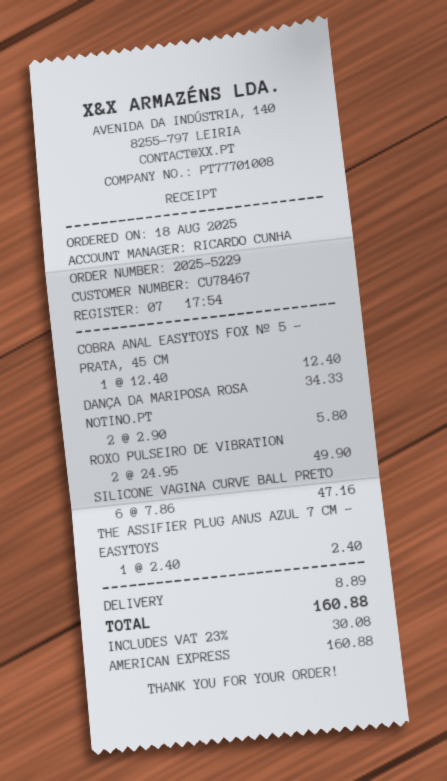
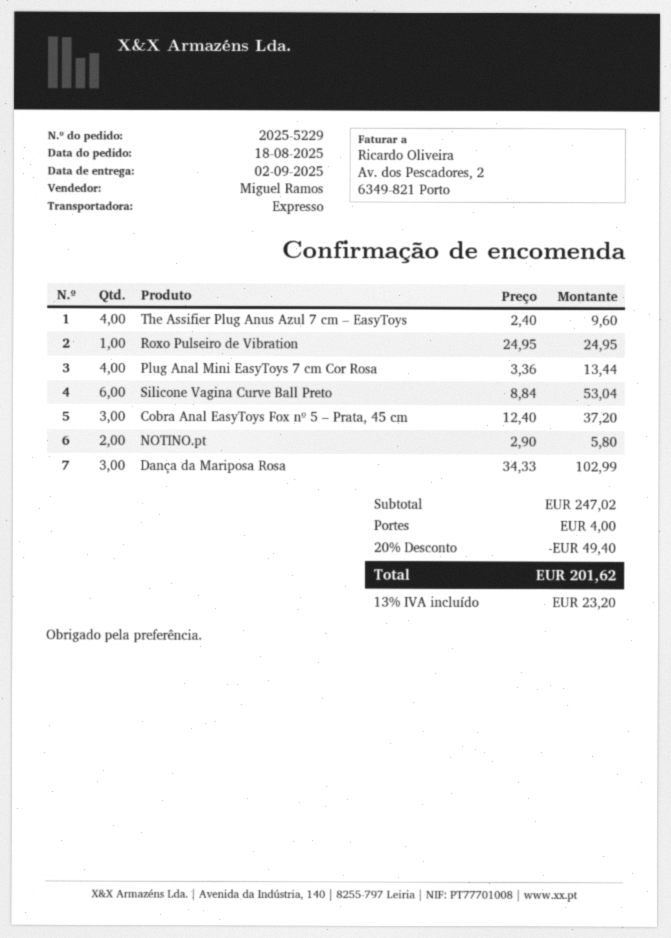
sales rep: RICARDO CUNHA -> Miguel Ramos
COBRA ANAL EASYTOYS FOX Nº 5 – PRATA, 45 CM: 1 x 12.40 = 12.40 -> 3 x 12.40 = 37.20
DANÇA DA MARIPOSA ROSA: 1 x 34.33 = 34.33 -> 3 x 34.33 = 102.99
ROXO PULSEIRO DE VIBRATION: 2 x 24.95 = 49.90 -> 1 x 24.95 = 24.95
SILICONE VAGINA CURVE BALL PRETO: 6 x 7.86 = 47.16 -> 6 x 8.84 = 53.04
THE ASSIFIER PLUG ANUS AZUL 7 CM – EASYTOYS: 1 x 2.40 = 2.40 -> 4 x 2.40 = 9.60
Plug Anal Mini EasyToys 7 cm Cor Rosa: none -> 4 x 3.36 = 13.44
discount: none -> 20% = 49.40
shipping: 8.89 -> 4.00
tax: 23% = 30.08 -> 13% = 23.20
total: 160.88 -> 201.62

